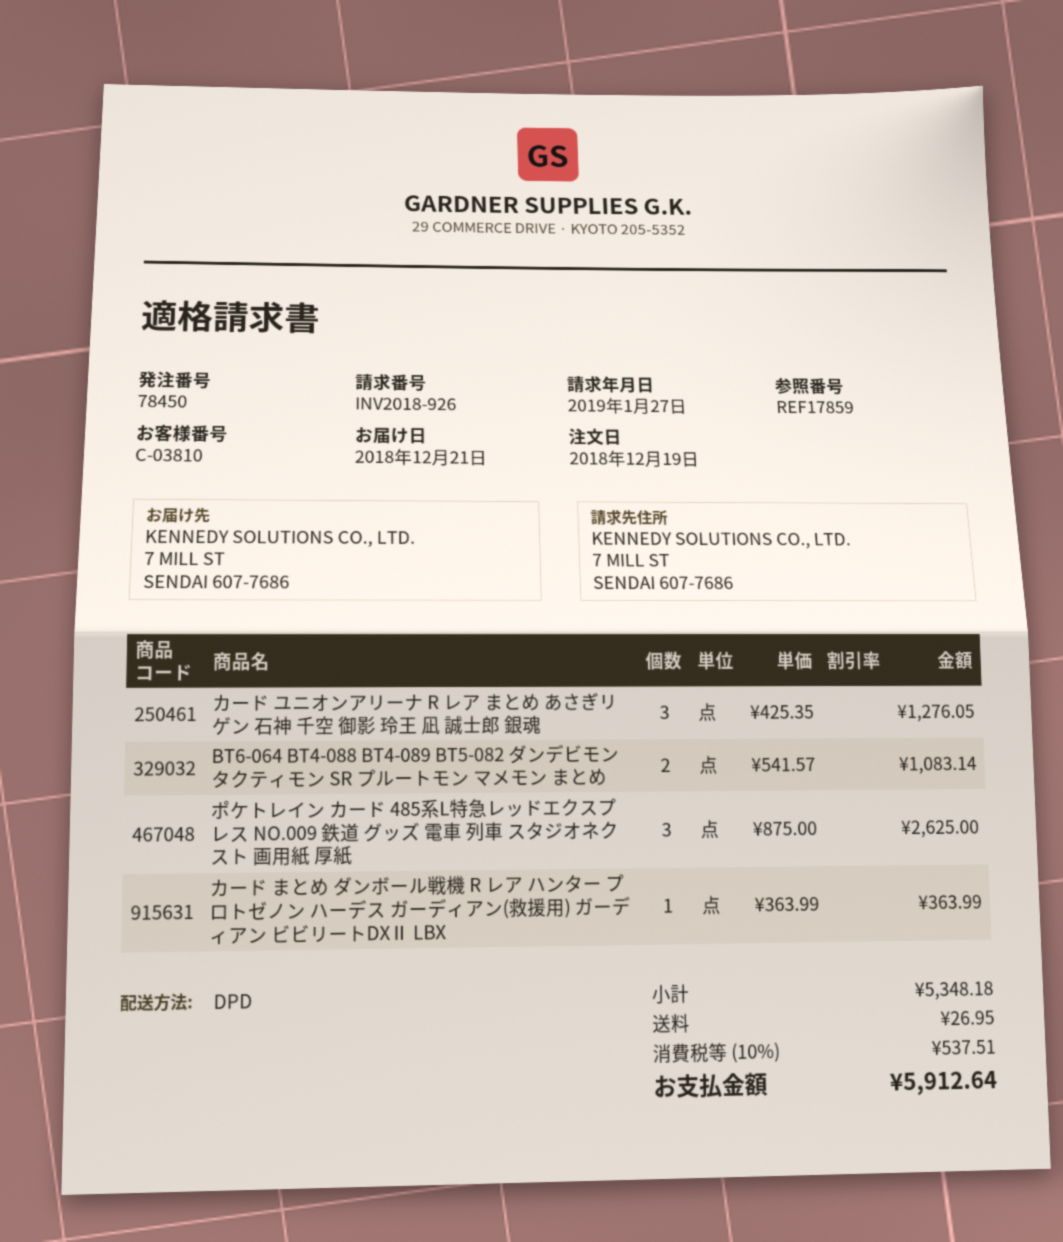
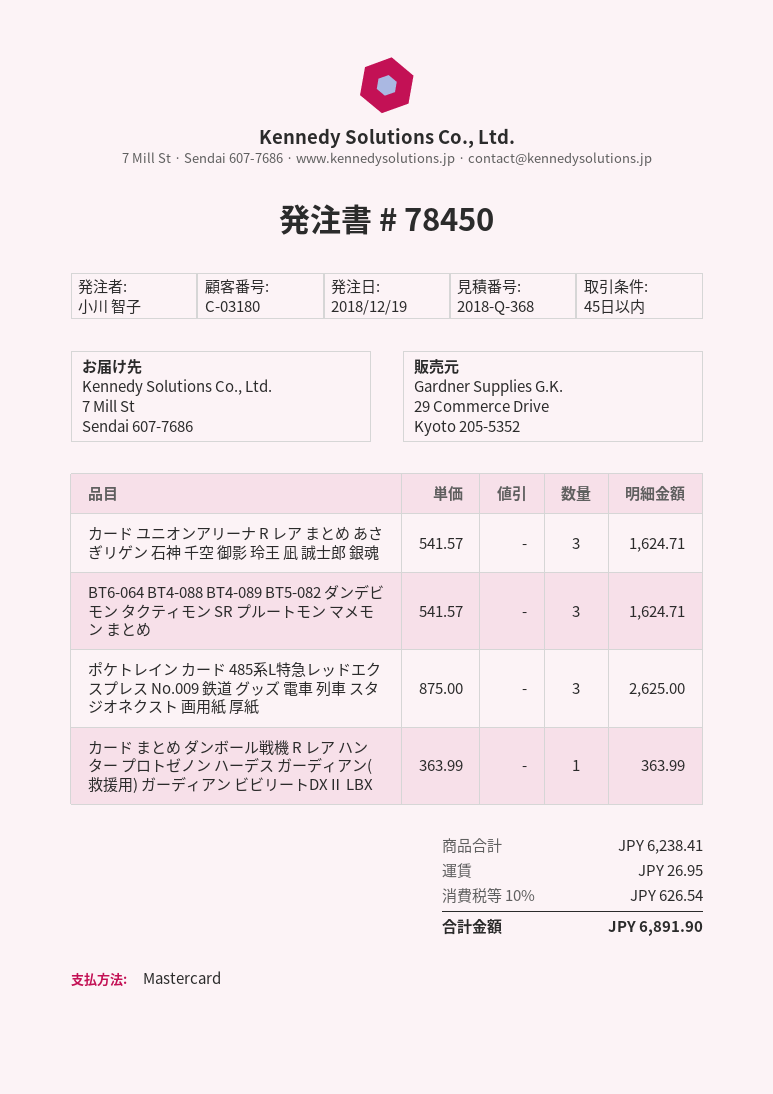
customer number: C-03810 -> C-03180
カード ユニオンアリーナ R レア まとめ あさぎリゲン 石神 千空 御影 玲王 凪 誠士郎 銀魂: 3 x 425.35 = 1276.05 -> 3 x 541.57 = 1624.71
BT6-064 BT4-088 BT4-089 BT5-082 ダンデビモン タクティモン SR プルートモン マメモン まとめ: 2 x 541.57 = 1083.14 -> 3 x 541.57 = 1624.71
subtotal: 5348.18 -> 6238.41
tax: 10% = 537.51 -> 10% = 626.54
total: 5912.64 -> 6891.90

